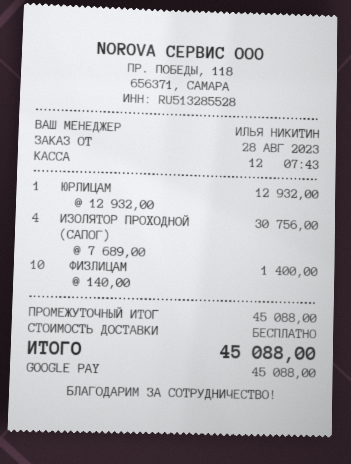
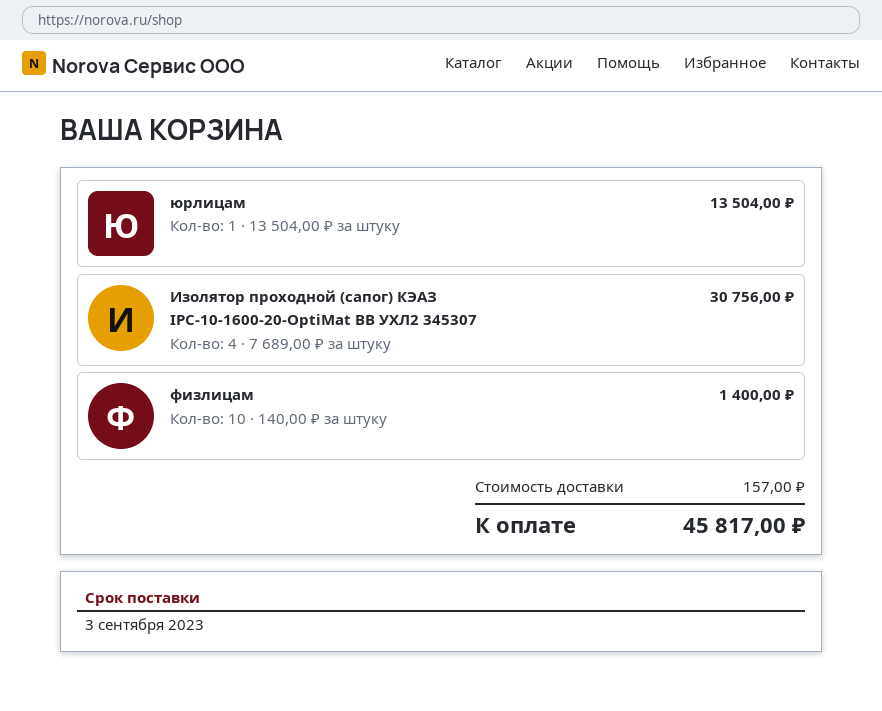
ЮРЛИЦАМ: 1 x 12932.00 = 12932.00 -> 1 x 13504.00 = 13504.00
shipping: 0.00 -> 157.00
total: 45088.00 -> 45817.00

